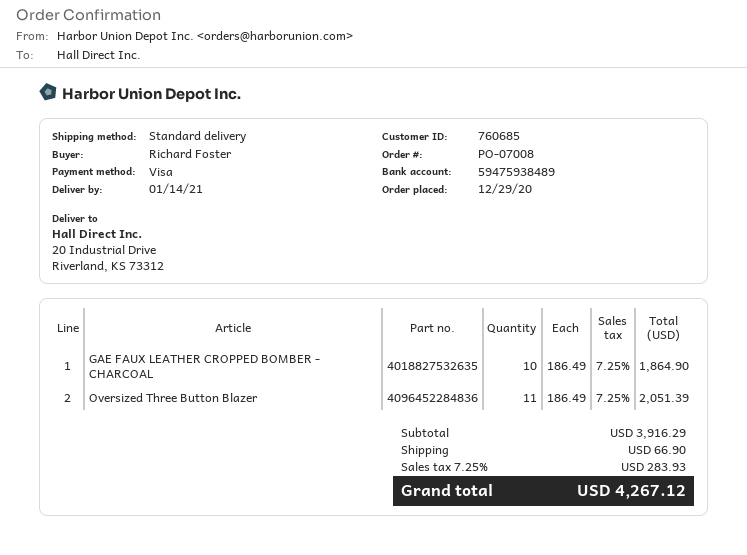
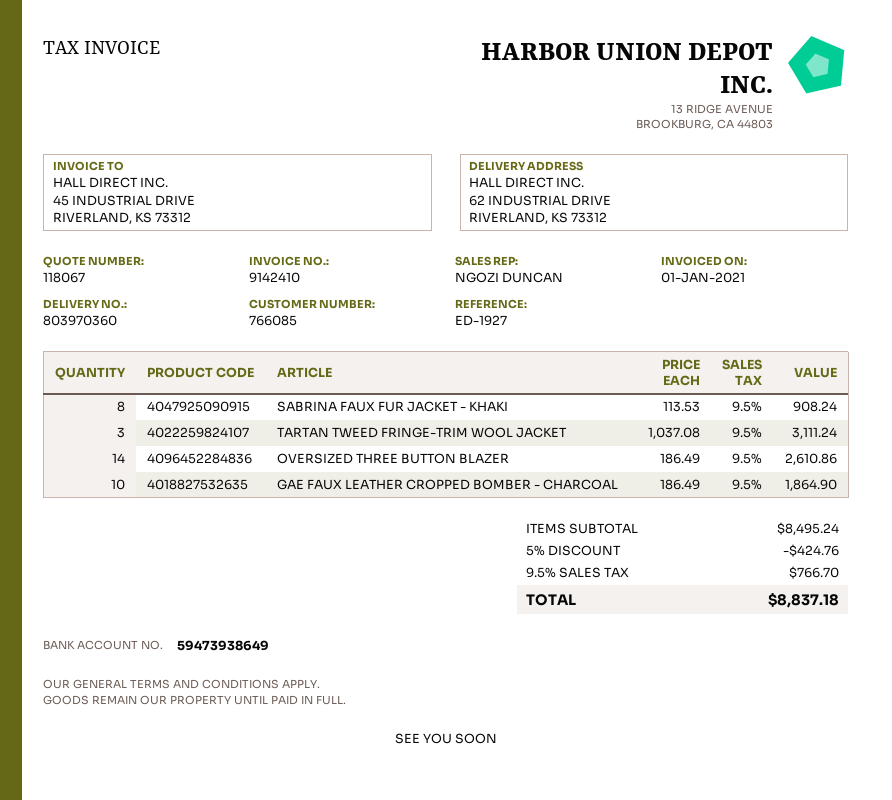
customer number: 760685 -> 766085
bank account: 59475938489 -> 59473938649
ship to: 20 Industrial Drive, Riverland, KS 73312 -> 62 INDUSTRIAL DRIVE, RIVERLAND, KS 73312
Oversized Three Button Blazer: 11 x 186.49 = 2051.39 -> 14 x 186.49 = 2610.86
SABRINA FAUX FUR JACKET - KHAKI: none -> 8 x 113.53 = 908.24
TARTAN TWEED FRINGE-TRIM WOOL JACKET: none -> 3 x 1037.08 = 3111.24
subtotal: 3916.29 -> 8495.24
discount: none -> 5% = 424.76
shipping: 66.90 -> none
tax: 7.25% = 283.93 -> 9.5% = 766.70
total: 4267.12 -> 8837.18

